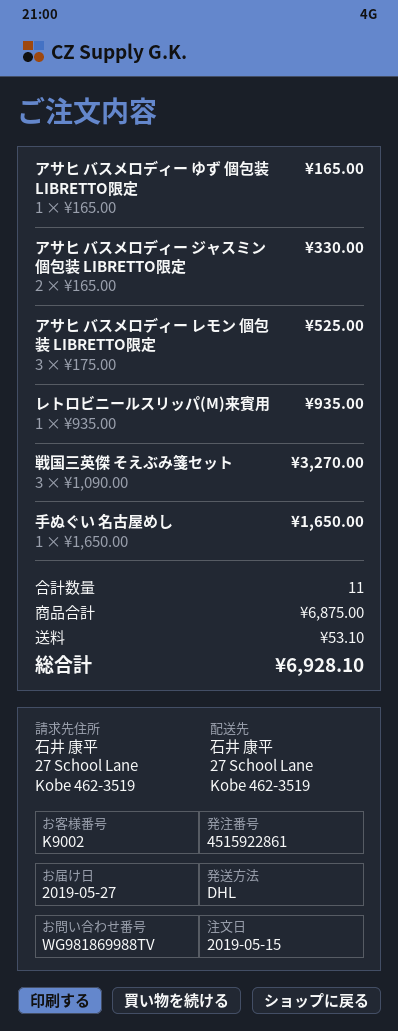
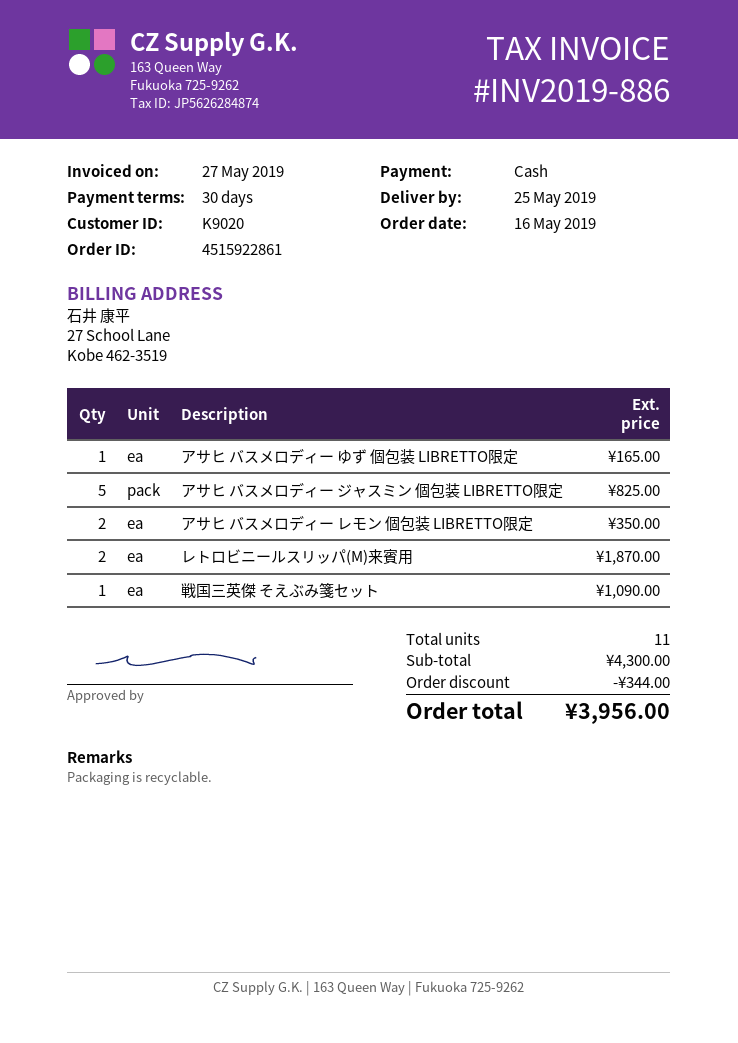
order date: 2019-05-15 -> 2019-05-16
delivery date: 2019-05-27 -> 2019-05-25
customer number: K9002 -> K9020
アサヒ バスメロディー ジャスミン 個包装 LIBRETTO限定: 2 for 330.00 -> 5 for 825.00
アサヒ バスメロディー レモン 個包装 LIBRETTO限定: 3 for 525.00 -> 2 for 350.00
レトロビニールスリッパ(M)来賓用: 1 for 935.00 -> 2 for 1870.00
戦国三英傑 そえぶみ箋セット: 3 for 3270.00 -> 1 for 1090.00
手ぬぐい 名古屋めし: 1 for 1650.00 -> none
subtotal: 6875.00 -> 4300.00
discount: none -> 344.00
shipping: 53.10 -> none
total: 6928.10 -> 3956.00

